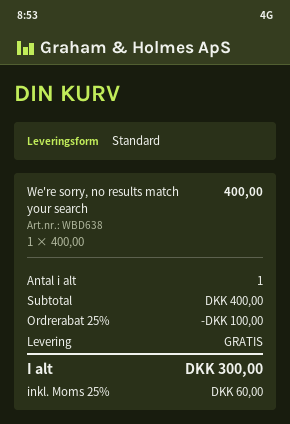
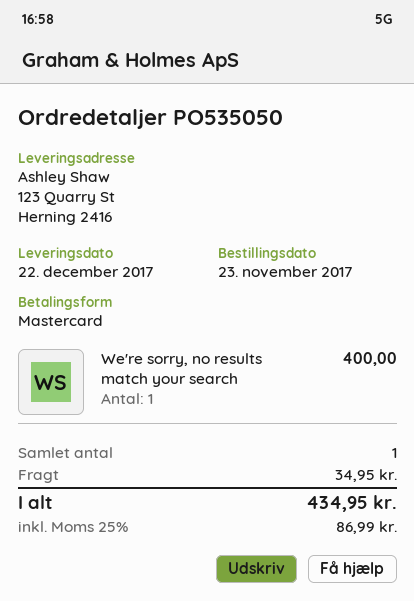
discount: 25% = 100.00 -> none
shipping: 0.00 -> 34.95
tax: 25% = 60.00 -> 25% = 86.99
total: 300.00 -> 434.95

